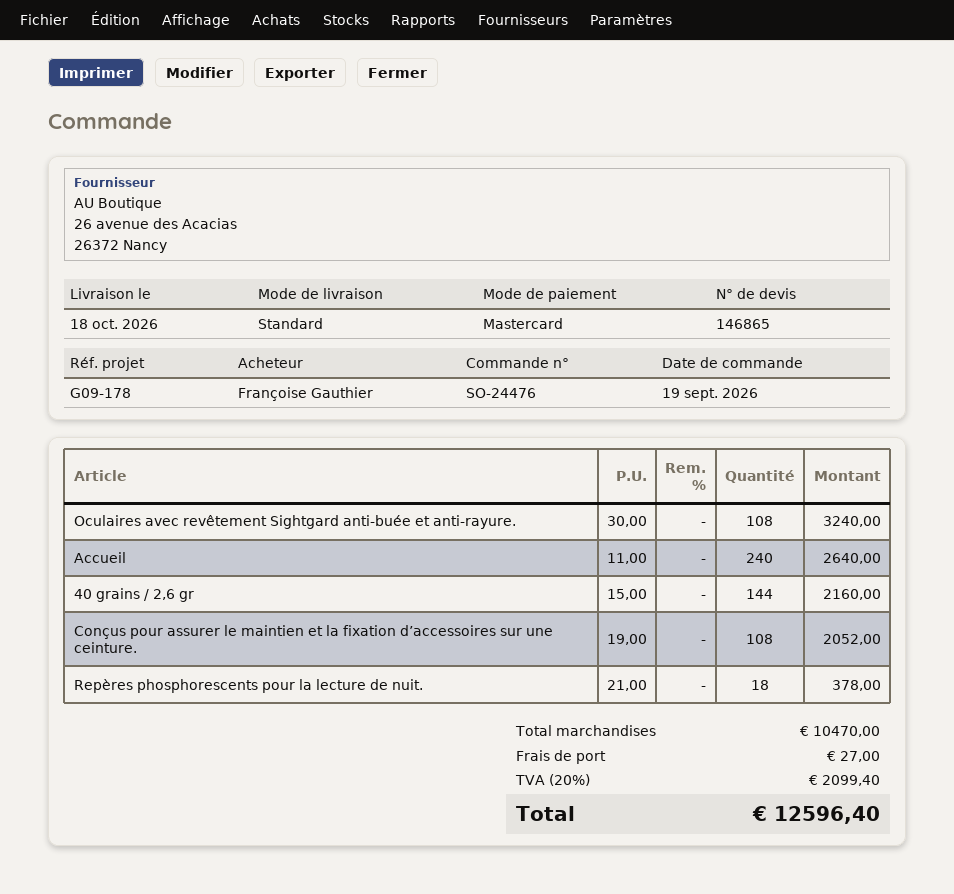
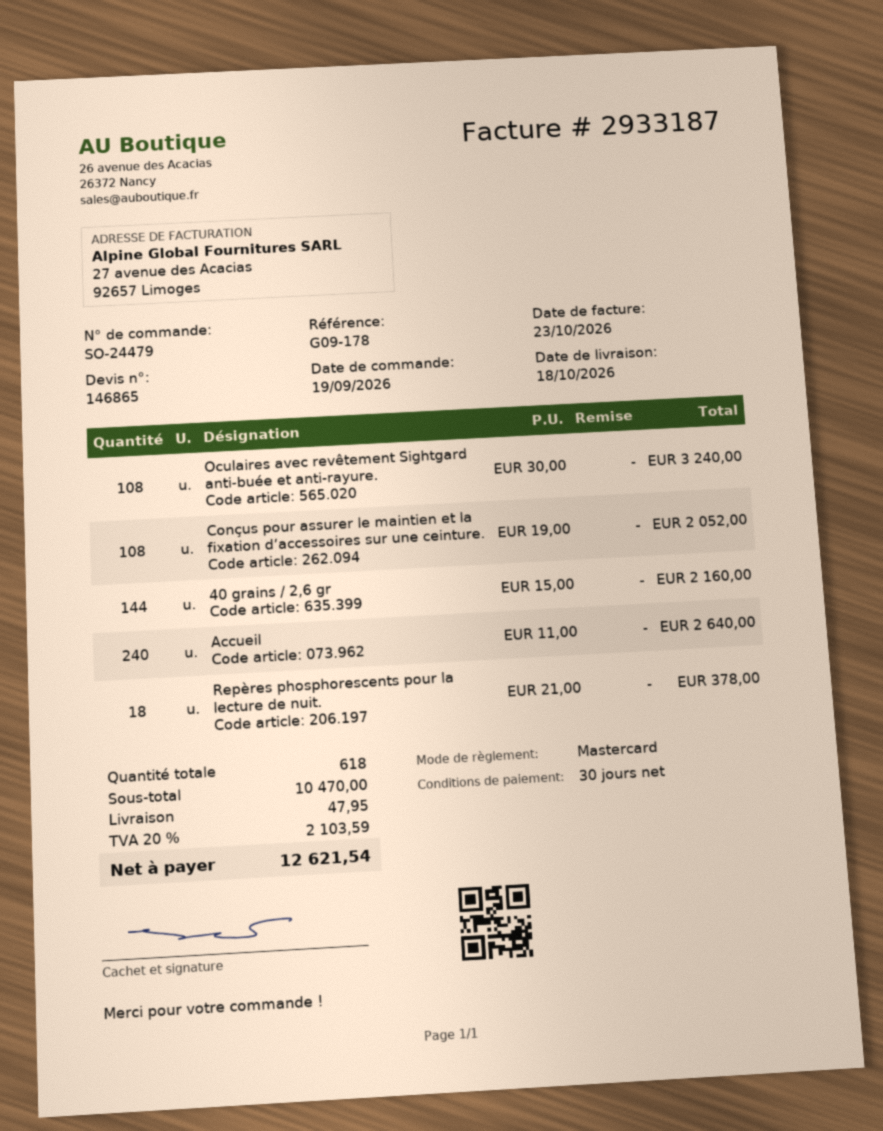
order number: SO-24476 -> SO-24479
shipping: 27.00 -> 47.95
tax: 20% = 2099.40 -> 20% = 2103.59
total: 12596.40 -> 12621.54

